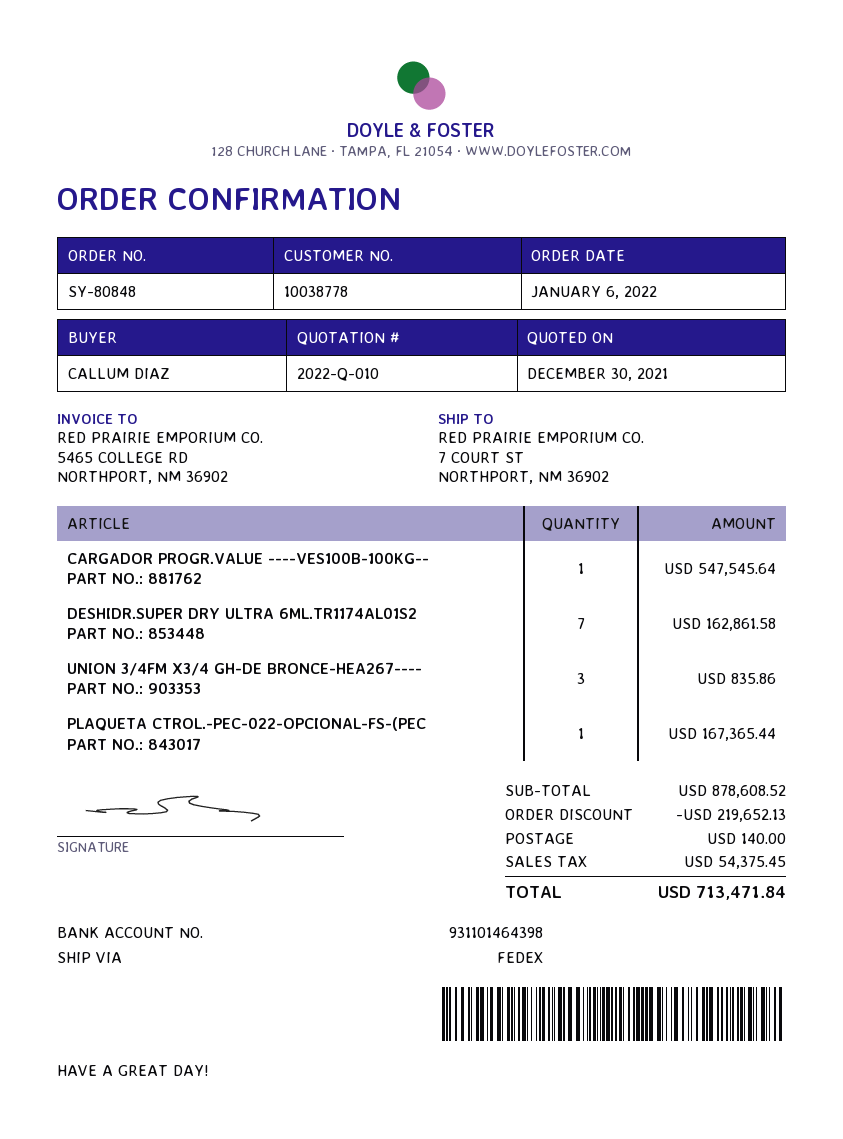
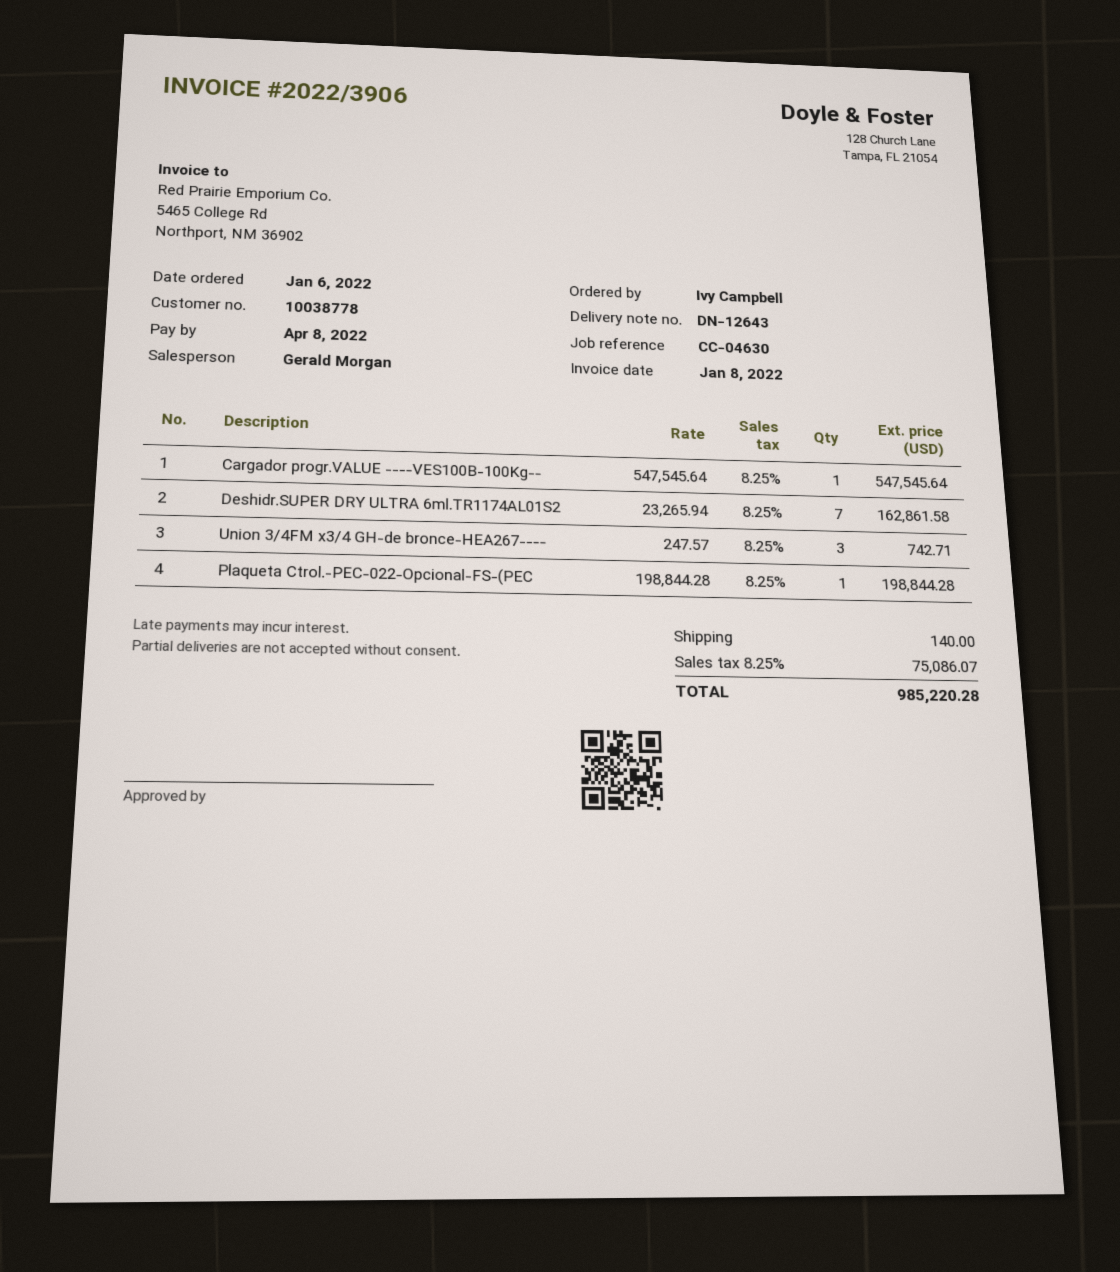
ordered by: CALLUM DIAZ -> Ivy Campbell
UNION 3/4FM X3/4 GH-DE BRONCE-HEA267----: 3 for 835.86 -> 3 for 742.71
PLAQUETA CTROL.-PEC-022-OPCIONAL-FS-(PEC: 1 for 167365.44 -> 1 for 198844.28
discount: 219652.13 -> none
tax: 54375.45 -> 75086.07
total: 713471.84 -> 985220.28

